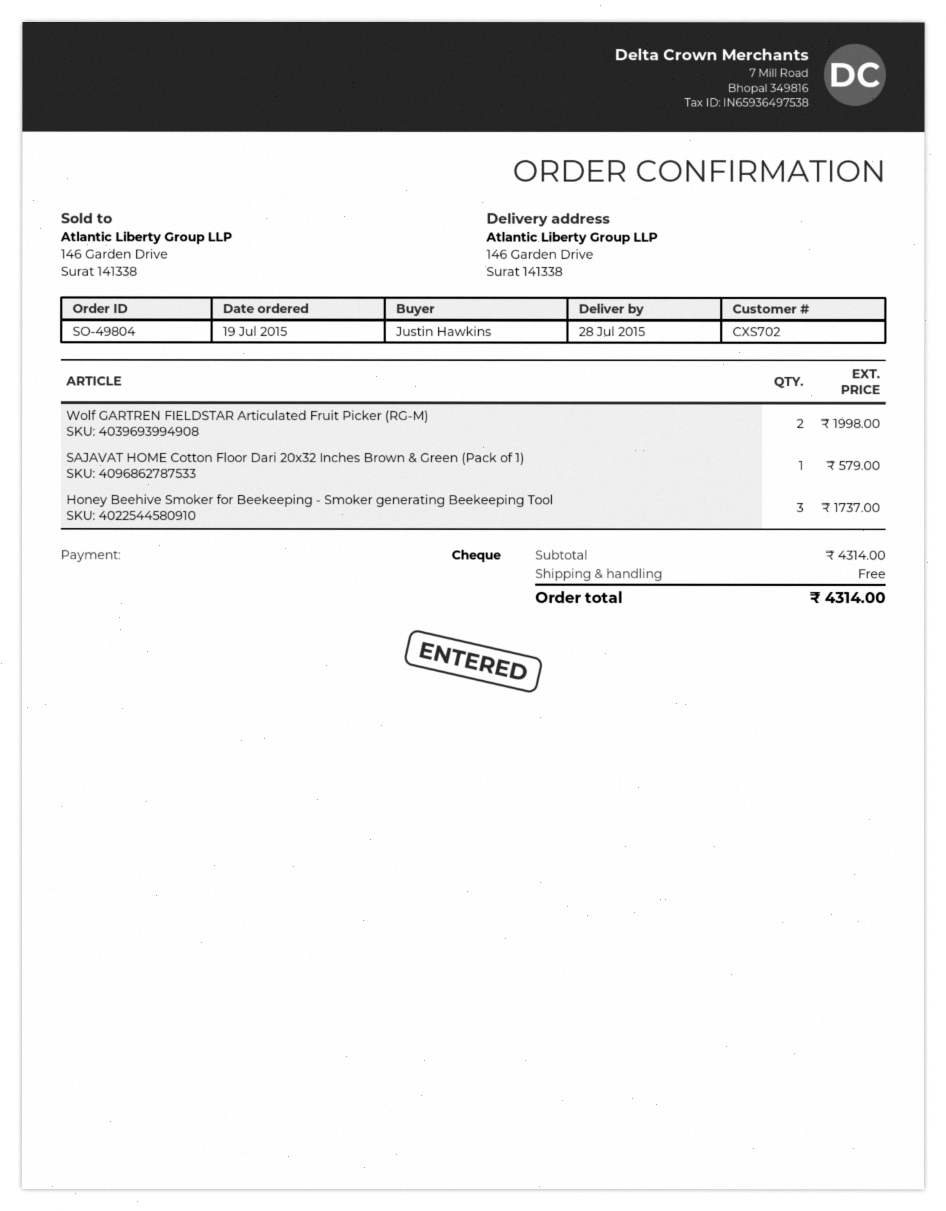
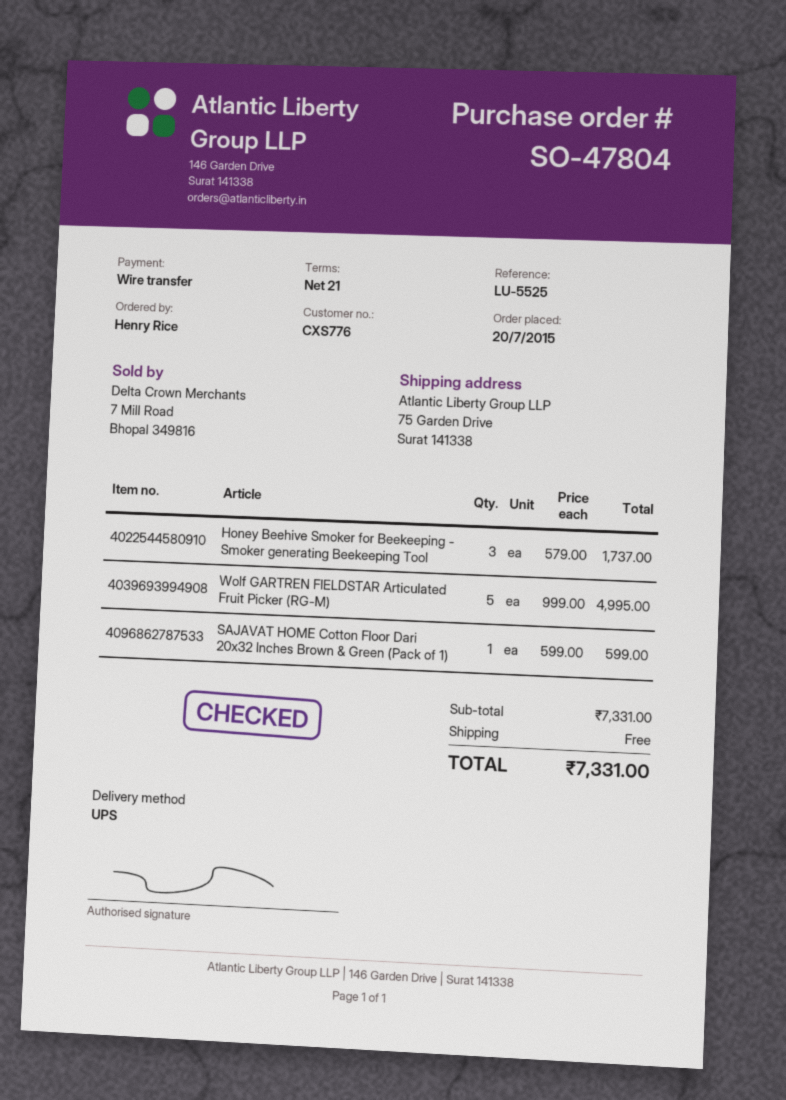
order number: SO-49804 -> SO-47804
order date: 2015-07-19 -> 2015-07-20
customer number: CXS702 -> CXS776
ordered by: Justin Hawkins -> Henry Rice
payment method: cheque -> bank transfer
ship to: 146 Garden Drive, Surat 141338 -> 75 Garden Drive, Surat 141338
Wolf GARTREN FIELDSTAR Articulated Fruit Picker (RG-M): 2 for 1998.00 -> 5 for 4995.00
SAJAVAT HOME Cotton Floor Dari 20x32 Inches Brown & Green (Pack of 1): 1 for 579.00 -> 1 for 599.00
subtotal: 4314.00 -> 7331.00
total: 4314.00 -> 7331.00

